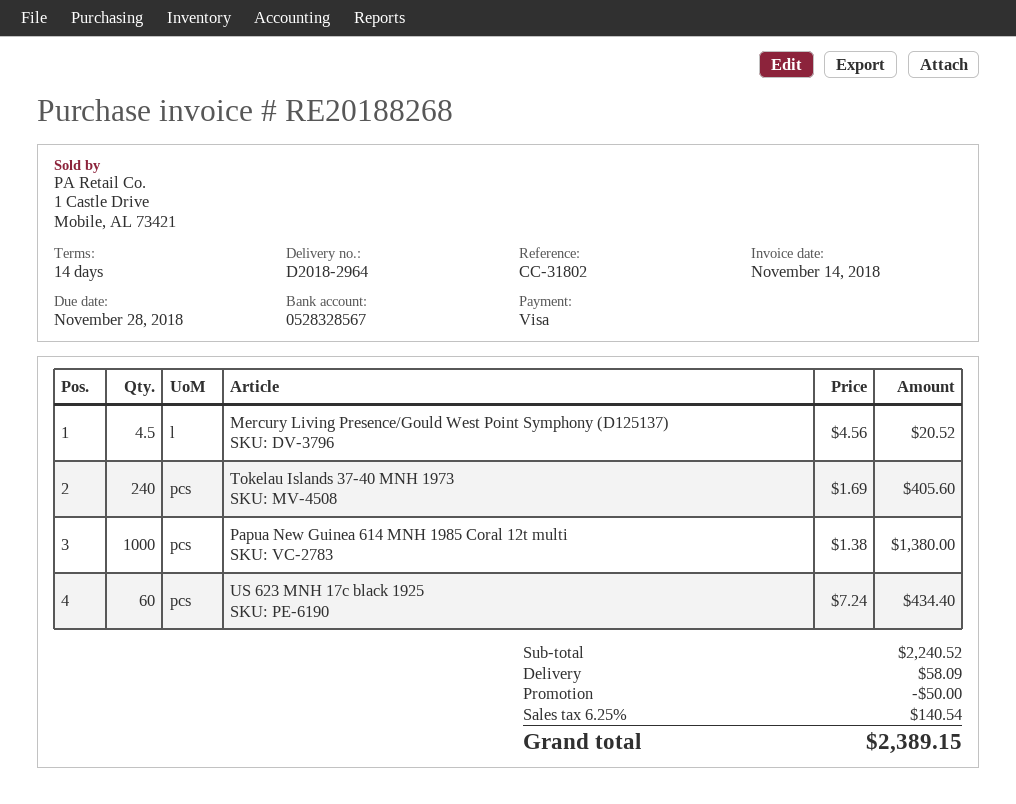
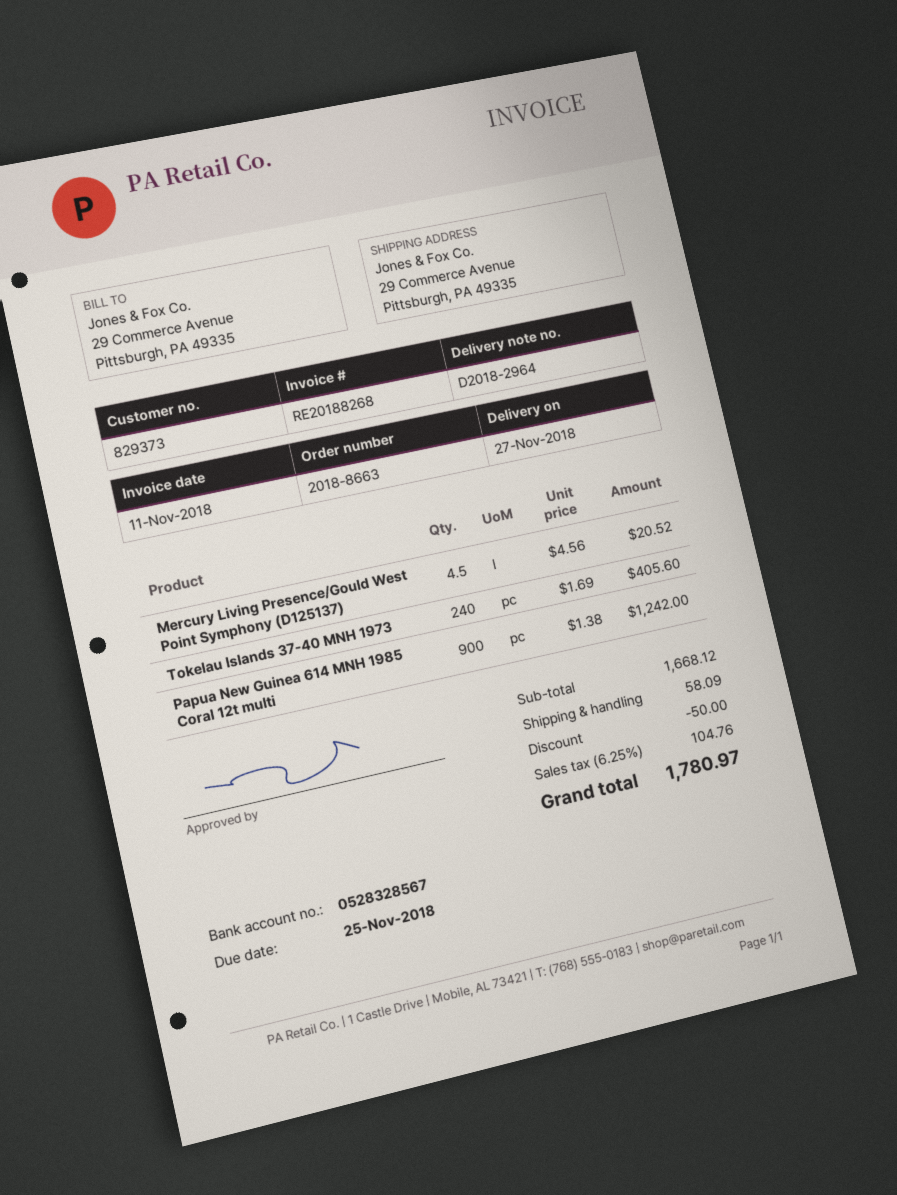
invoice date: 2018-11-14 -> 2018-11-11
due date: 2018-11-28 -> 2018-11-25
Papua New Guinea 614 MNH 1985 Coral 12t multi: 1000 x 1.38 = 1380.00 -> 900 x 1.38 = 1242.00
US 623 MNH 17c black 1925: 60 x 7.24 = 434.40 -> none
subtotal: 2240.52 -> 1668.12
tax: 6.25% = 140.54 -> 6.25% = 104.76
total: 2389.15 -> 1780.97

